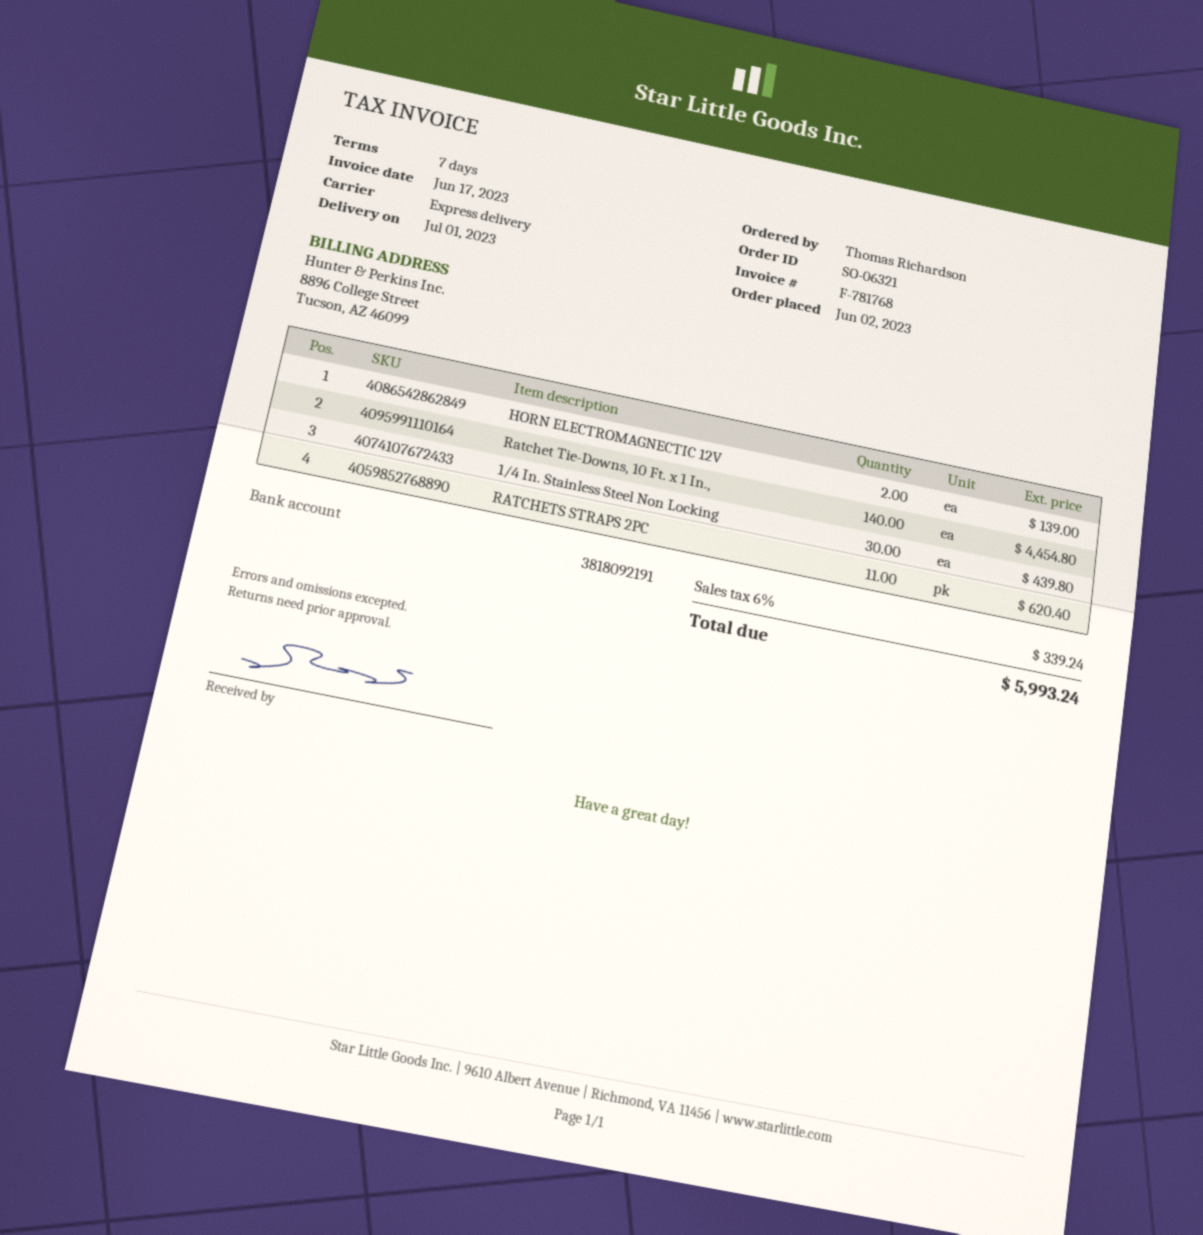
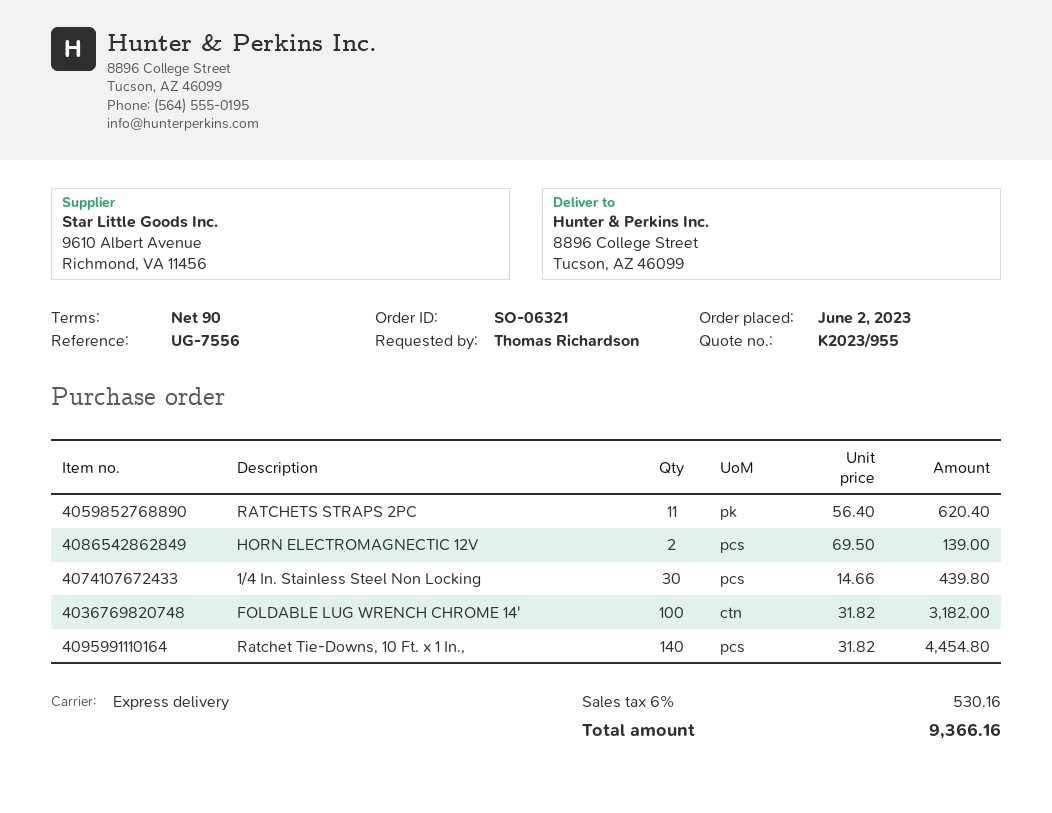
payment terms: 7 days -> 90 days
FOLDABLE LUG WRENCH CHROME 14': none -> 100 for 3182.00
tax: 6% = 339.24 -> 6% = 530.16
total: 5993.24 -> 9366.16

